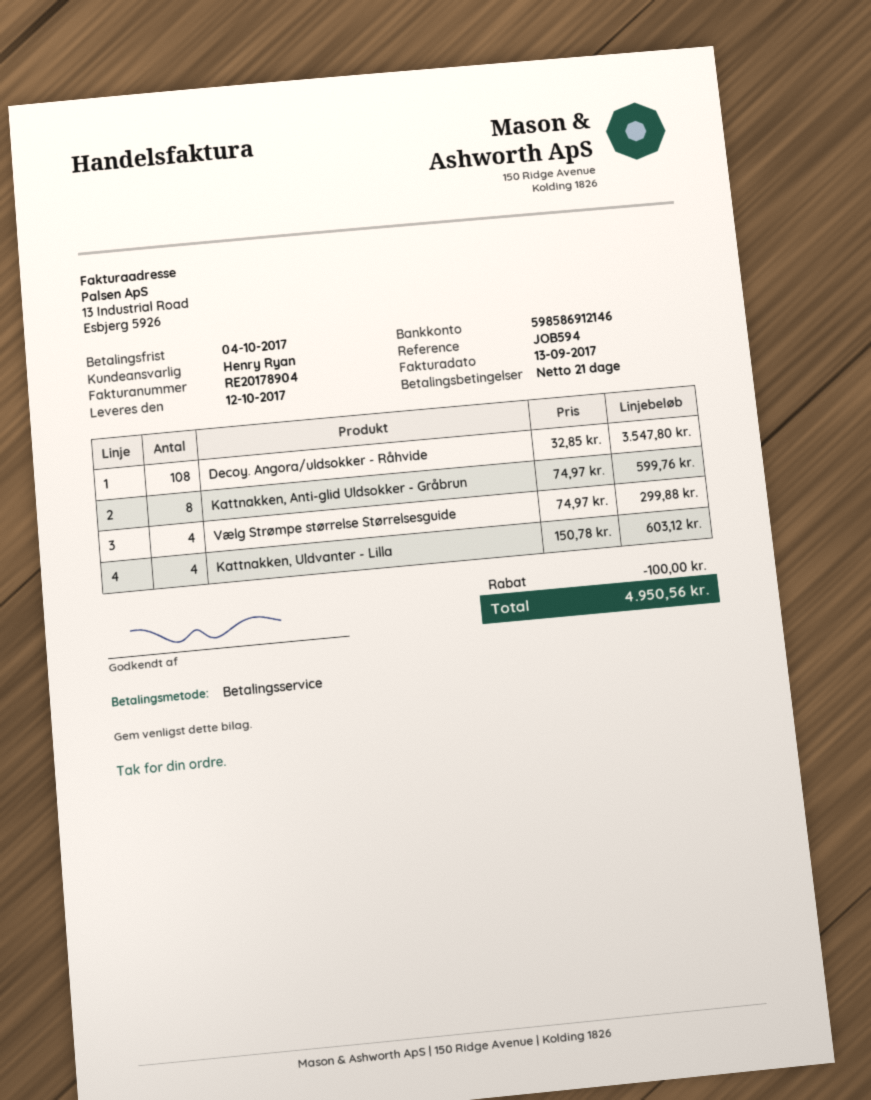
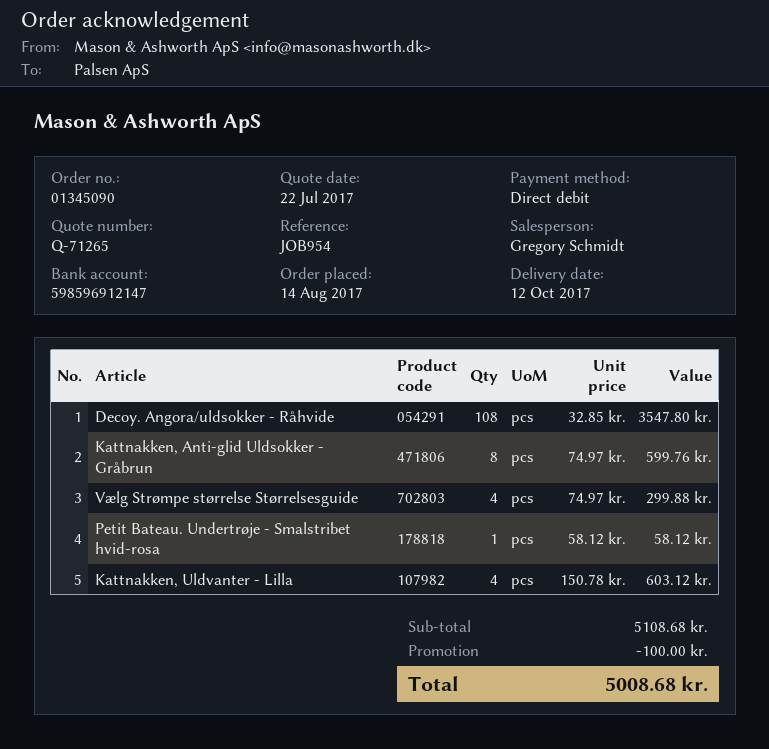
reference: JOB594 -> JOB954
sales rep: Henry Ryan -> Gregory Schmidt
bank account: 598586912146 -> 598596912147
Petit Bateau. Undertrøje - Smalstribet hvid-rosa: none -> 1 x 58.12 = 58.12
total: 4950.56 -> 5008.68

